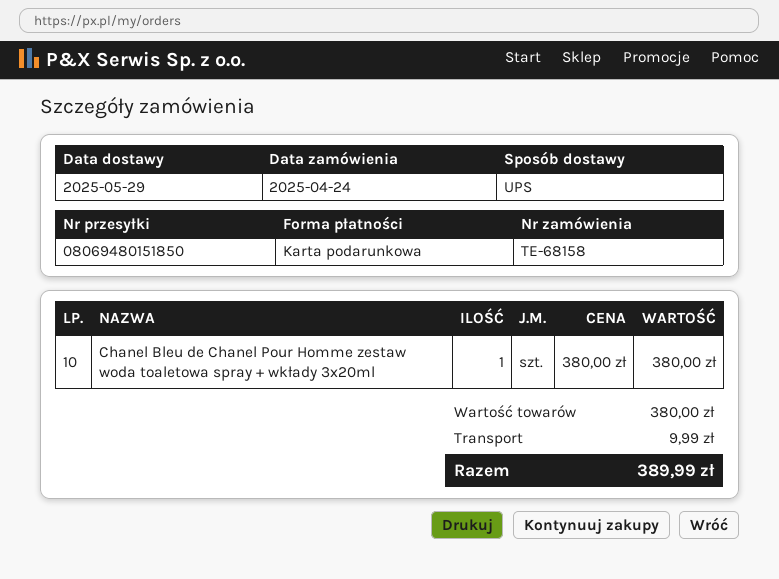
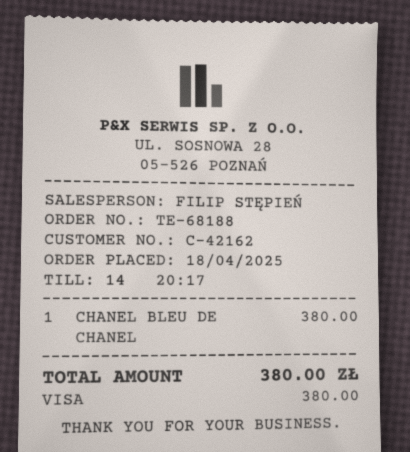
order number: TE-68158 -> TE-68188
order date: 2025-04-24 -> 2025-04-18
payment method: gift card -> Visa
shipping: 9.99 -> none
total: 389.99 -> 380.00

